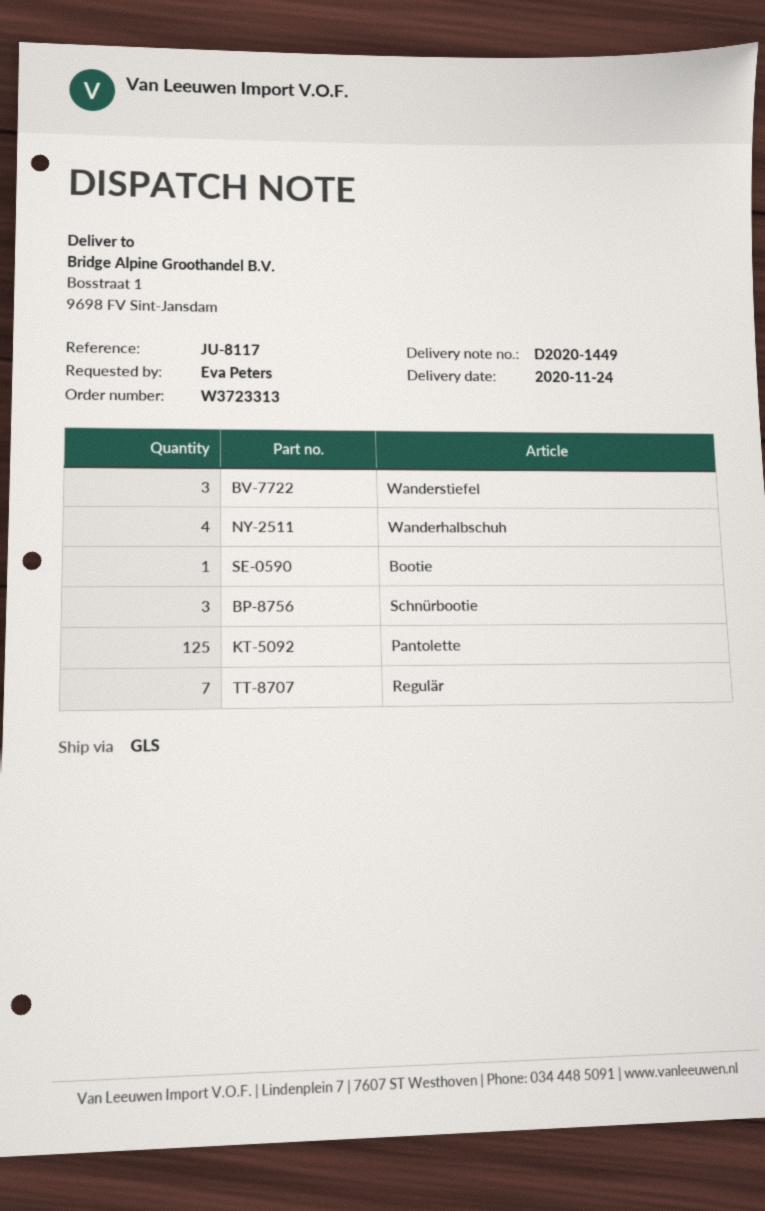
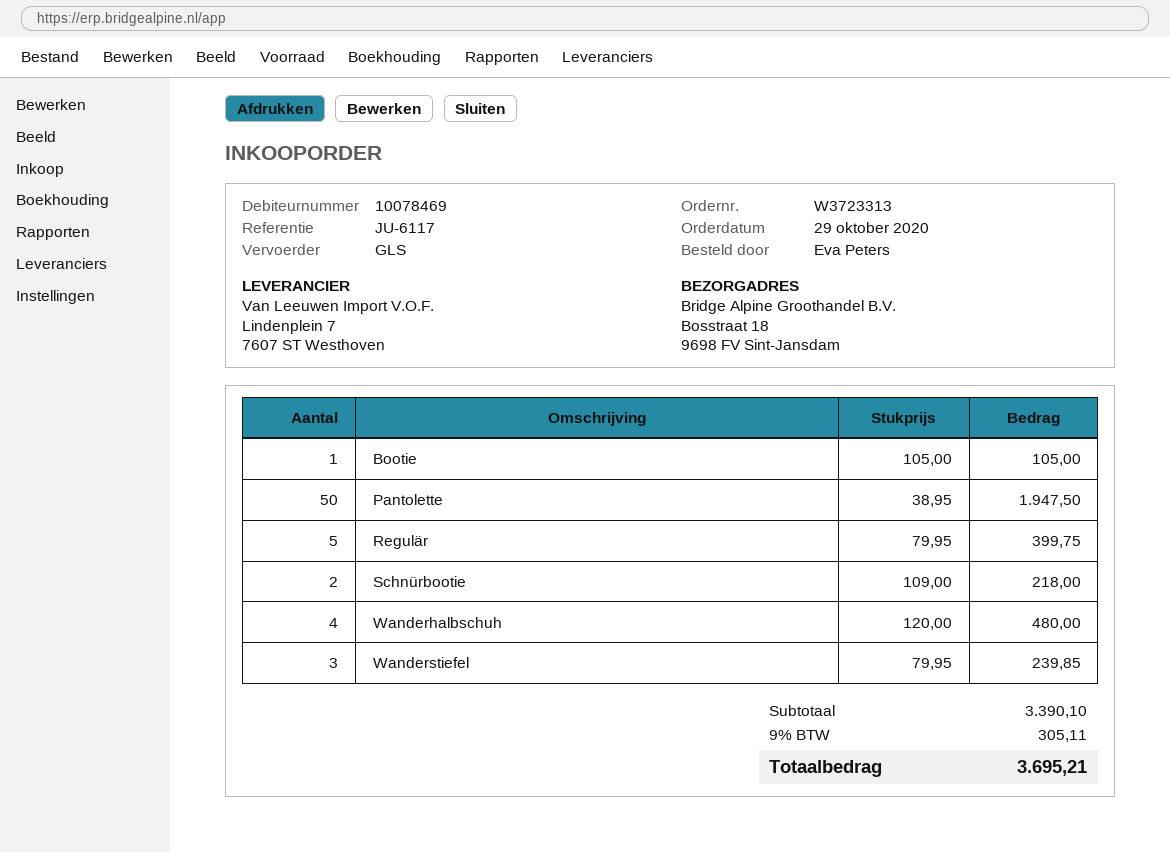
reference: JU-8117 -> JU-6117
ship to: Bosstraat 1, 9698 FV Sint-Jansdam -> Bosstraat 18, 9698 FV Sint-Jansdam
Schnürbootie: 3 -> 2
Pantolette: 125 -> 50
Regulär: 7 -> 5

